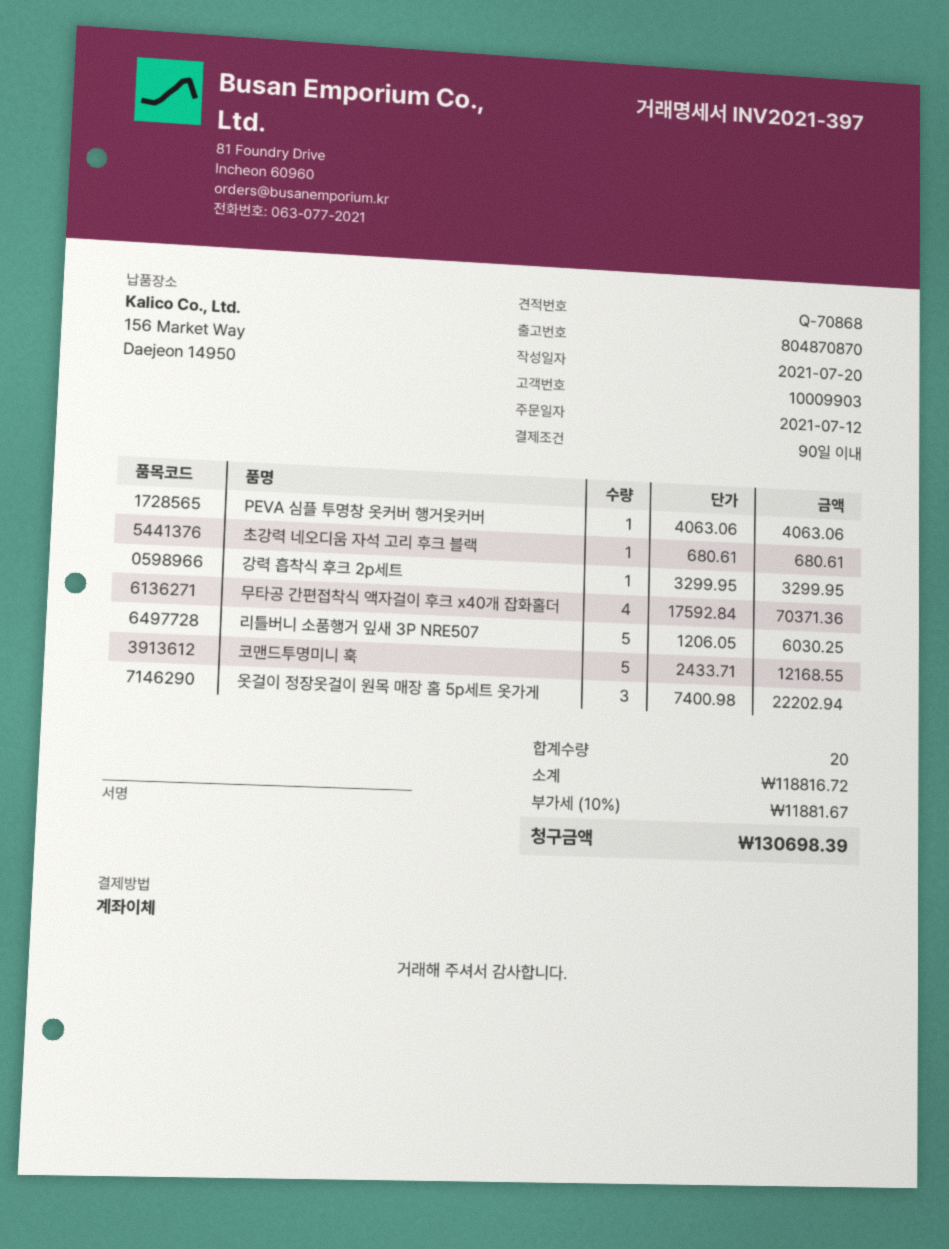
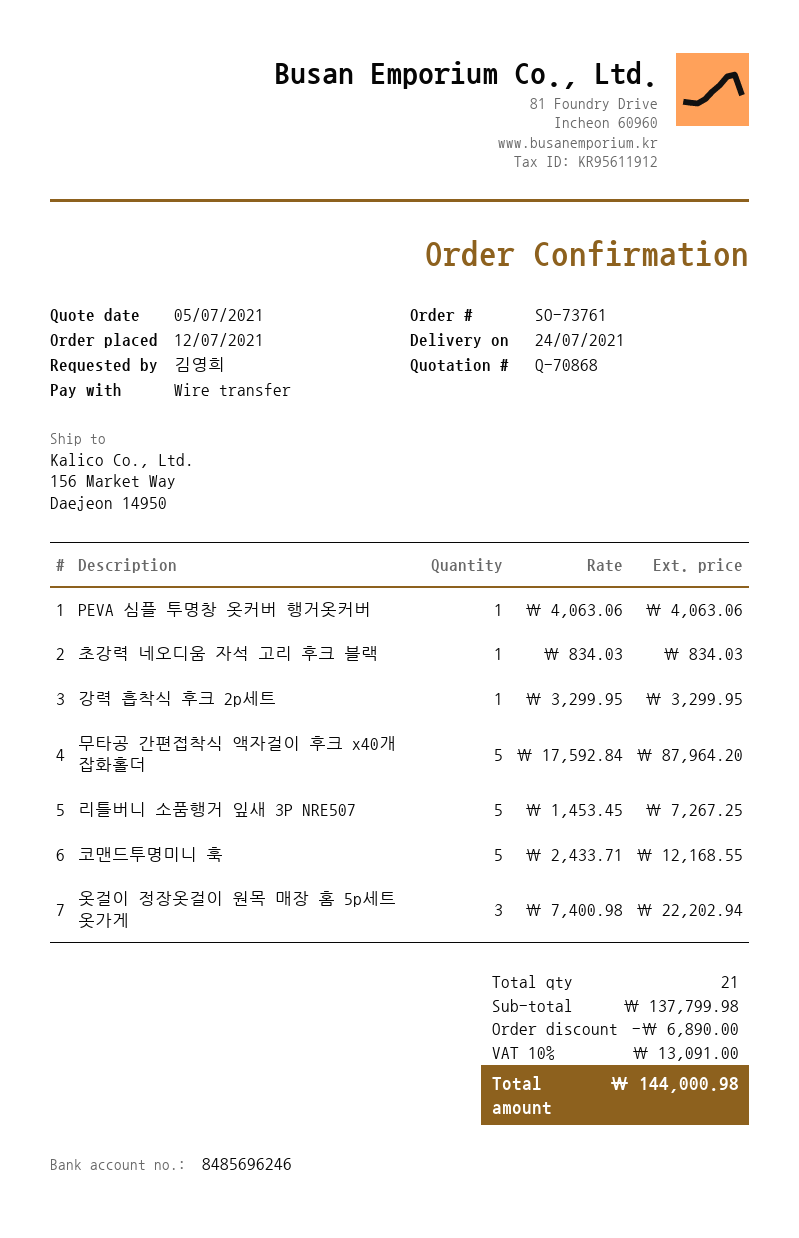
초강력 네오디움 자석 고리 후크 블랙: 1 x 680.61 = 680.61 -> 1 x 834.03 = 834.03
무타공 간편접착식 액자걸이 후크 x40개 잡화홀더: 4 x 17592.84 = 70371.36 -> 5 x 17592.84 = 87964.20
리틀버니 소품행거 잎새 3P NRE507: 5 x 1206.05 = 6030.25 -> 5 x 1453.45 = 7267.25
total quantity: 20 -> 21
subtotal: 118816.72 -> 137799.98
discount: none -> 6890.00
tax: 10% = 11881.67 -> 10% = 13091.00
total: 130698.39 -> 144000.98

